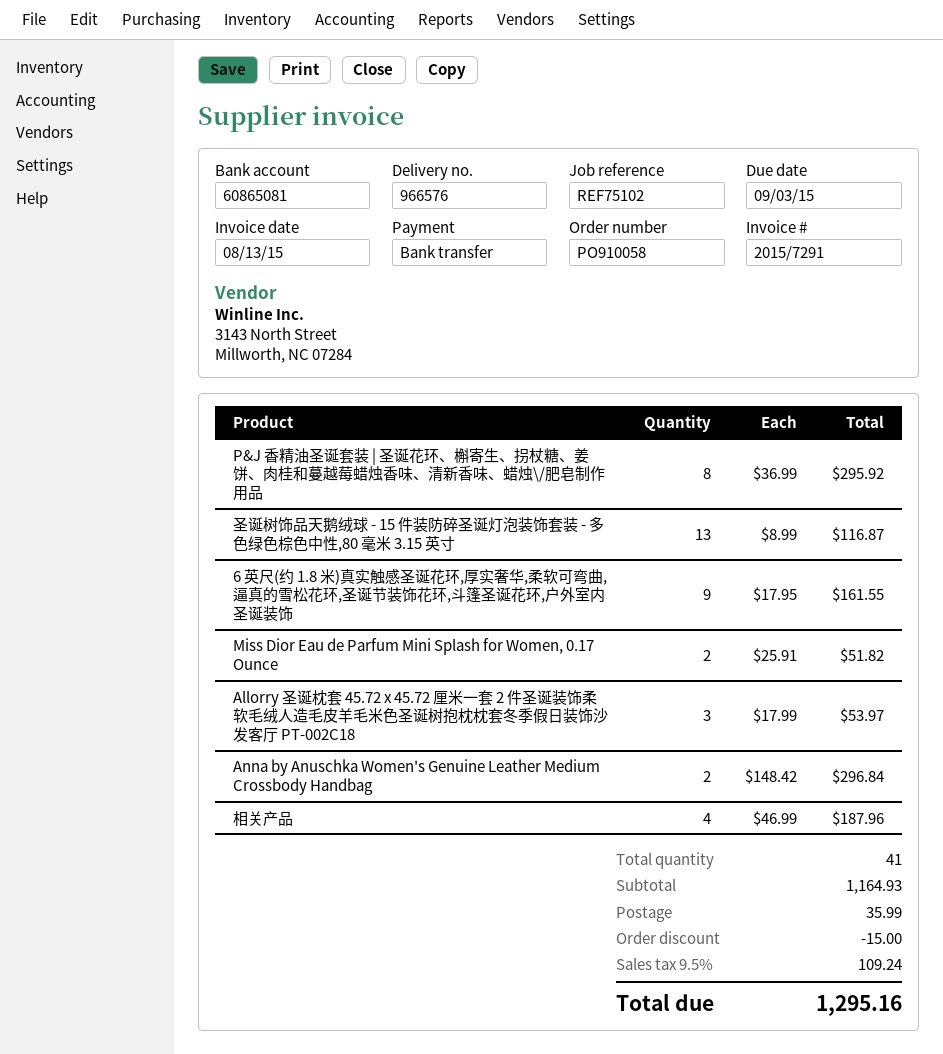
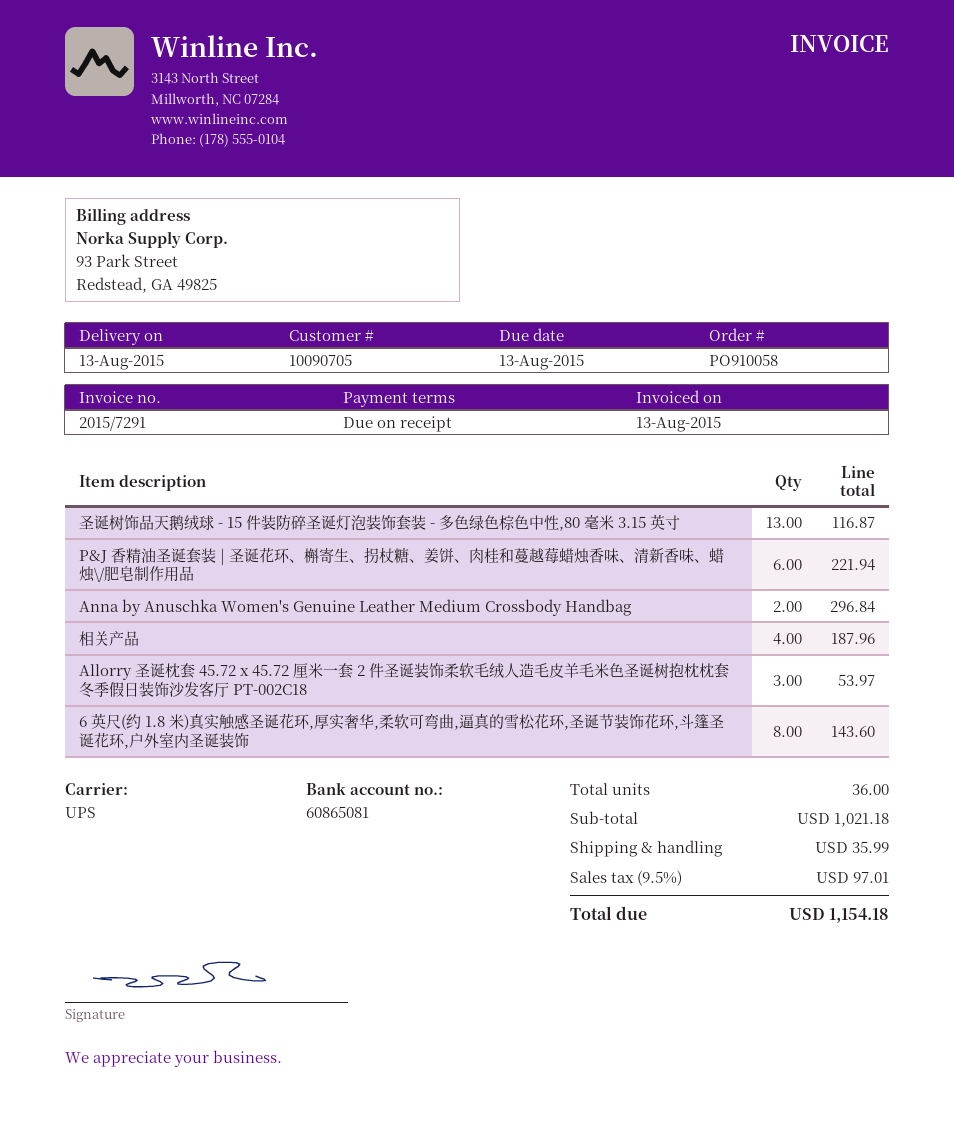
due date: 2015-09-03 -> 2015-08-13
P&J 香精油圣诞套装 | 圣诞花环、槲寄生、拐杖糖、姜饼、肉桂和蔓越莓蜡烛香味、清新香味、蜡烛\/肥皂制作用品: 8 for 295.92 -> 6 for 221.94
6 英尺(约 1.8 米)真实触感圣诞花环,厚实奢华,柔软可弯曲,逼真的雪松花环,圣诞节装饰花环,斗篷圣诞花环,户外室内圣诞装饰: 9 for 161.55 -> 8 for 143.60
Miss Dior Eau de Parfum Mini Splash for Women, 0.17 Ounce: 2 for 51.82 -> none
total quantity: 41 -> 36
subtotal: 1164.93 -> 1021.18
discount: 15.00 -> none
tax: 9.5% = 109.24 -> 9.5% = 97.01
total: 1295.16 -> 1154.18

